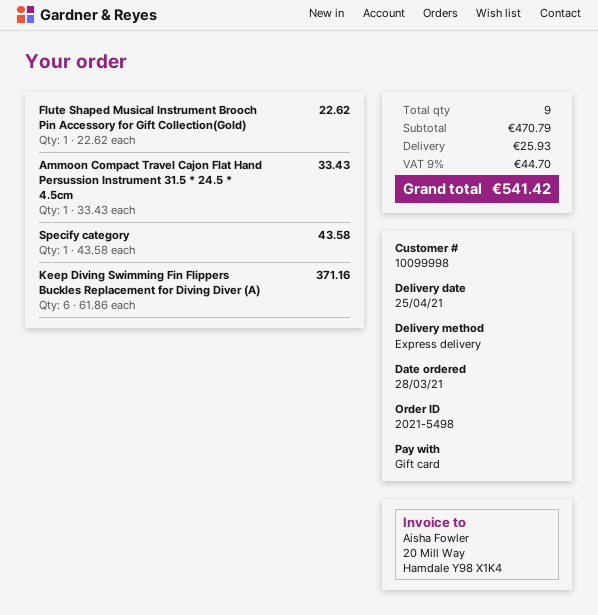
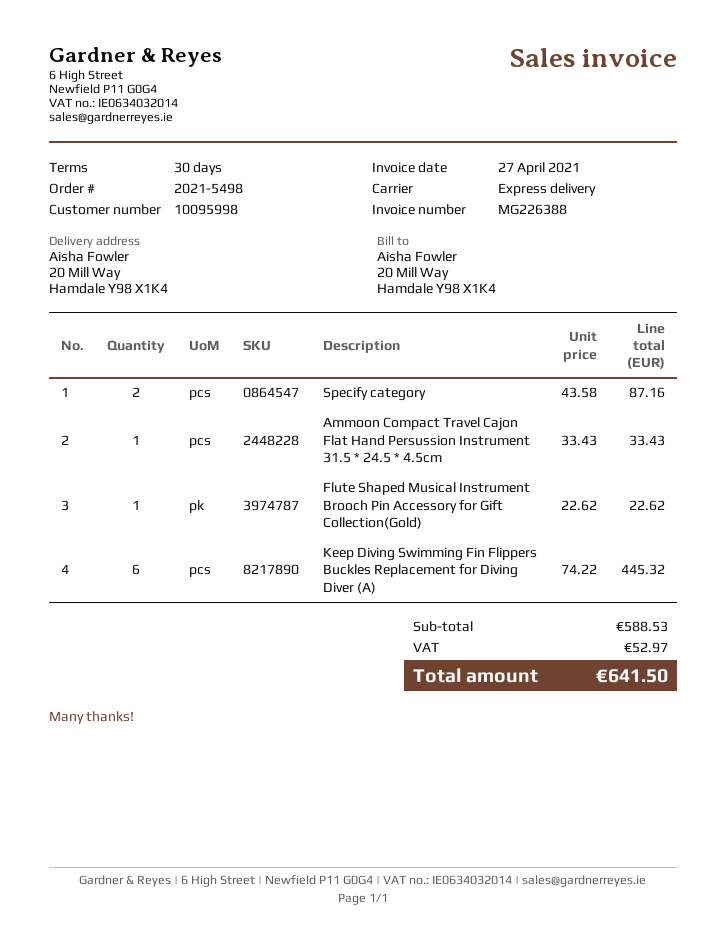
customer number: 10099998 -> 10095998
Specify category: 1 x 43.58 = 43.58 -> 2 x 43.58 = 87.16
Keep Diving Swimming Fin Flippers Buckles Replacement for Diving Diver (A): 6 x 61.86 = 371.16 -> 6 x 74.22 = 445.32
subtotal: 470.79 -> 588.53
shipping: 25.93 -> none
tax: 44.70 -> 52.97
total: 541.42 -> 641.50

